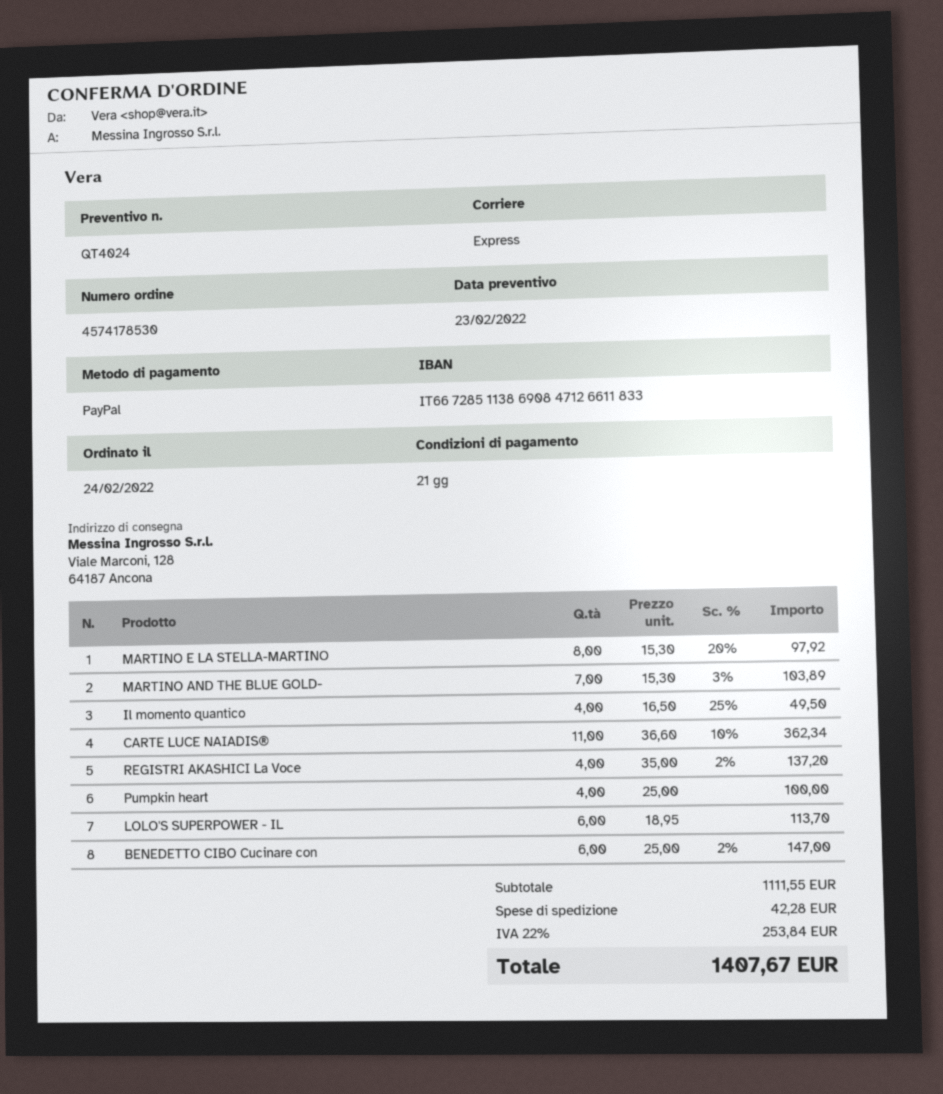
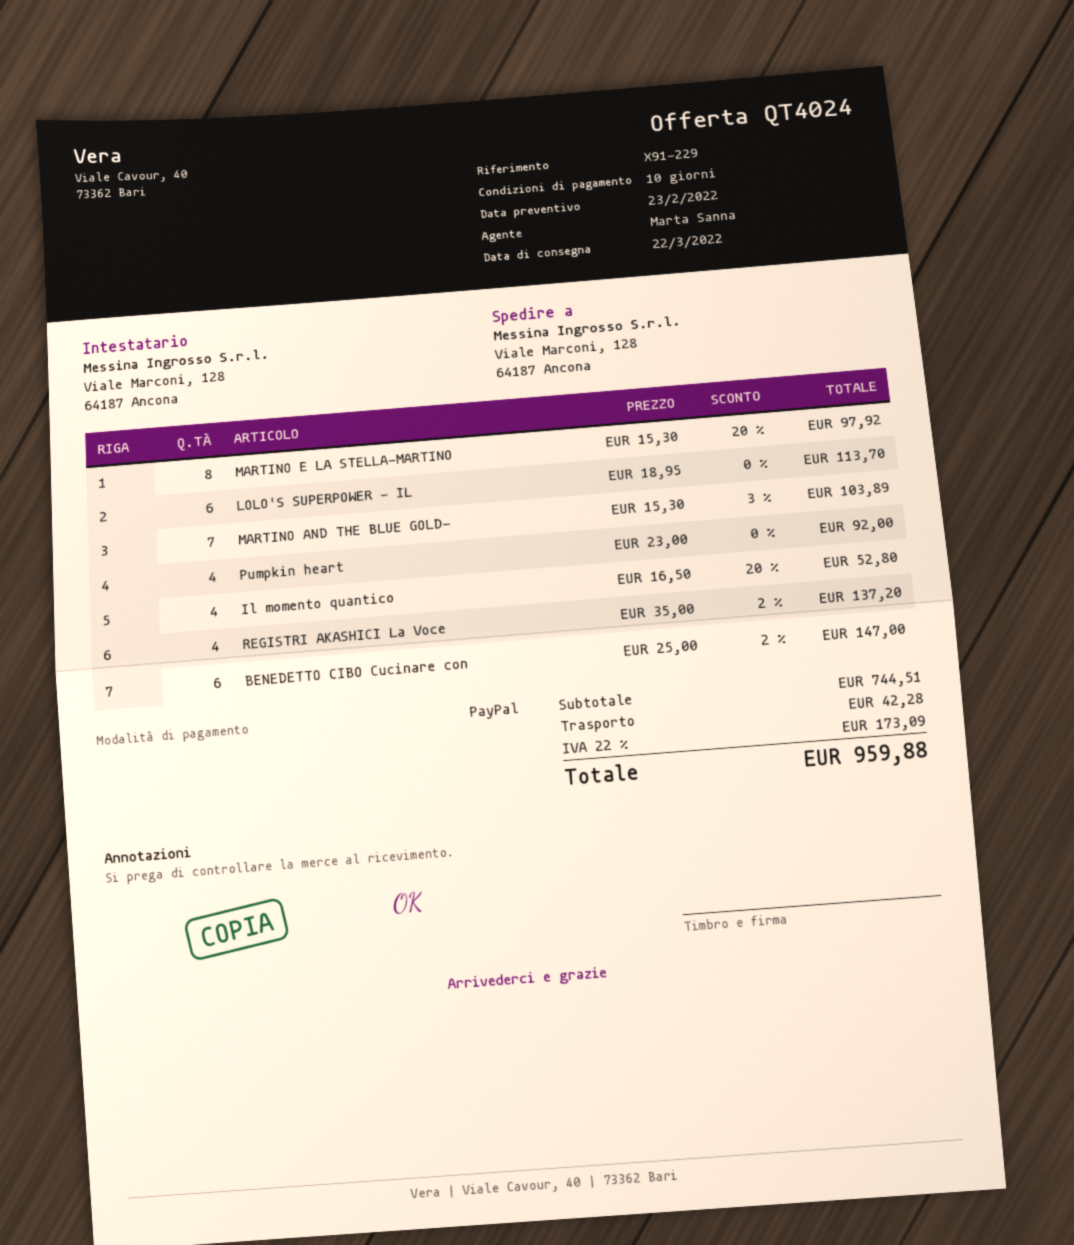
payment terms: 21 days -> 10 days
Il momento quantico: 4 x 16.50 - 25% = 49.50 -> 4 x 16.50 - 20% = 52.80
CARTE LUCE NAIADIS®: 11 x 36.60 - 10% = 362.34 -> none
Pumpkin heart: 4 x 25.00 = 100.00 -> 4 x 23.00 = 92.00
subtotal: 1111.55 -> 744.51
tax: 22% = 253.84 -> 22% = 173.09
total: 1407.67 -> 959.88

